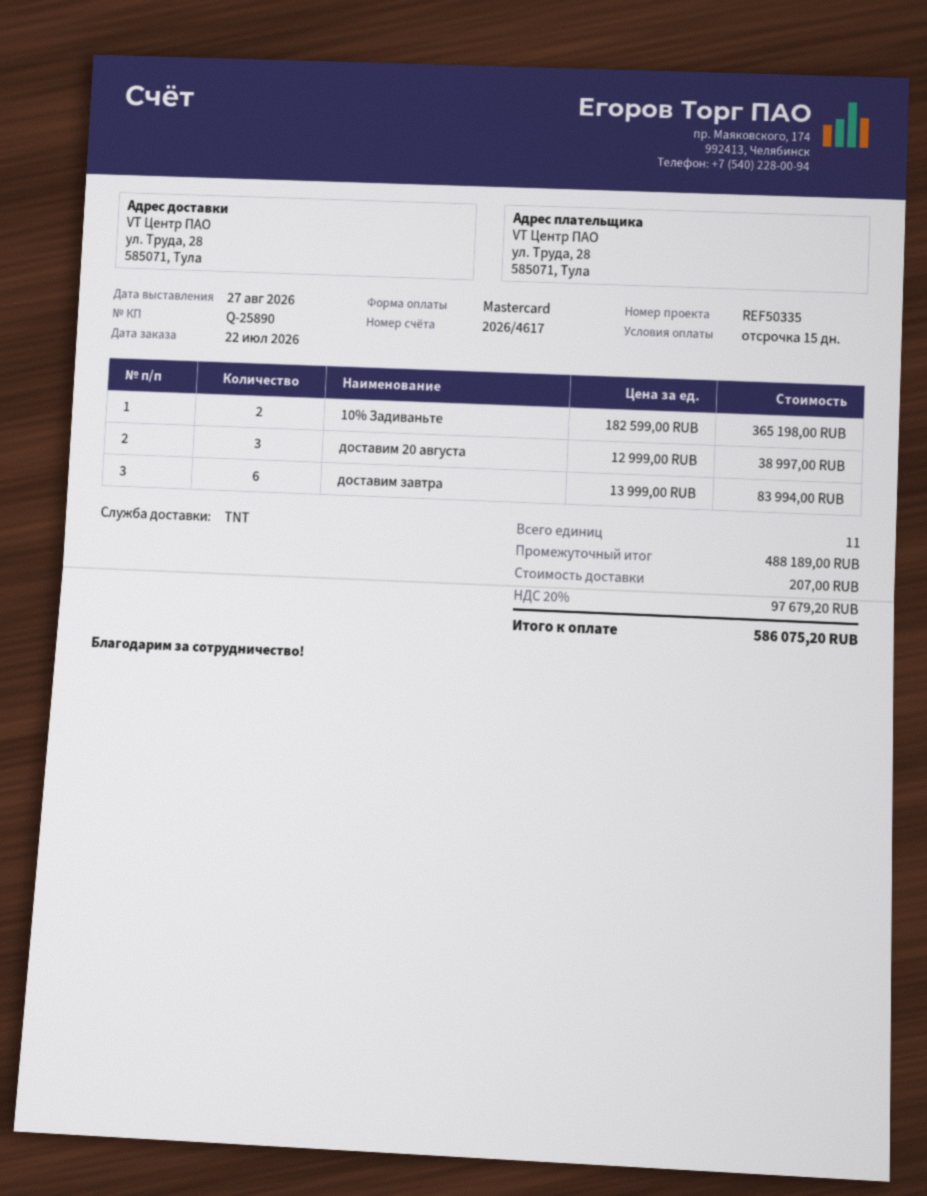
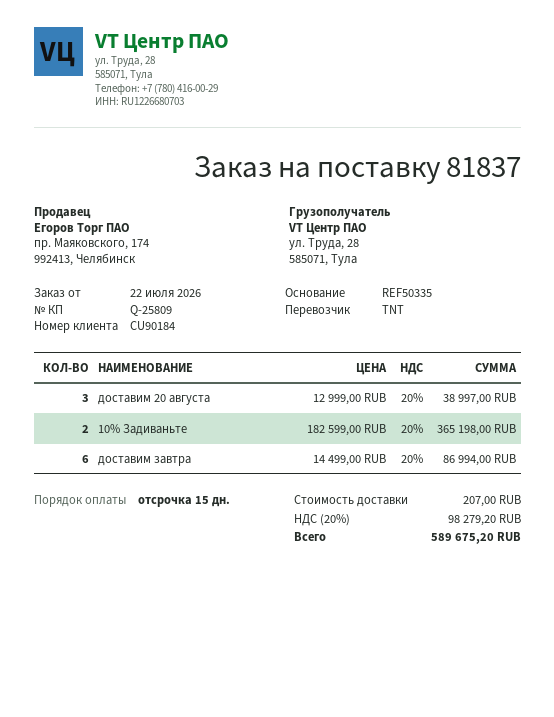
quote number: Q-25890 -> Q-25809
доставим завтра: 6 x 13999.00 = 83994.00 -> 6 x 14499.00 = 86994.00
tax: 20% = 97679.20 -> 20% = 98279.20
total: 586075.20 -> 589675.20

